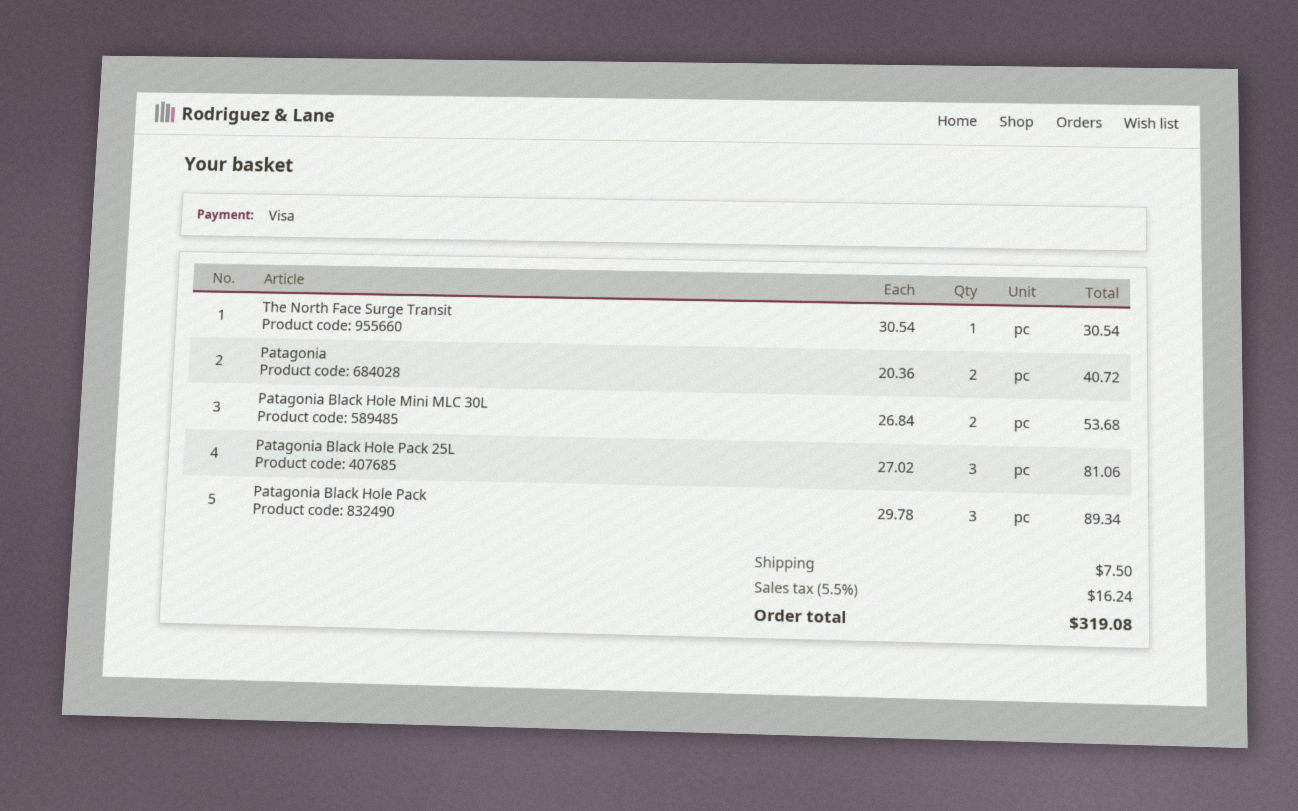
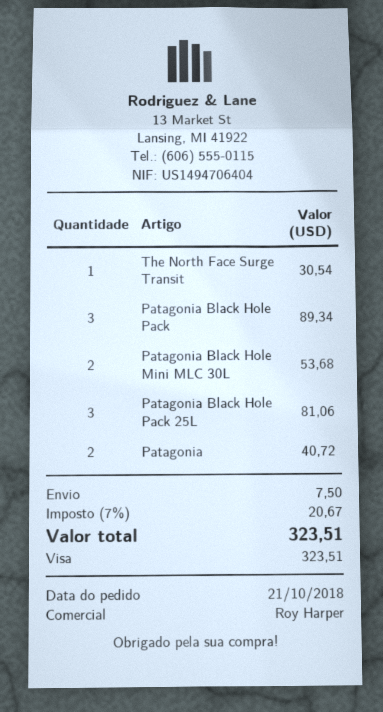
tax: 5.5% = 16.24 -> 7% = 20.67
total: 319.08 -> 323.51

